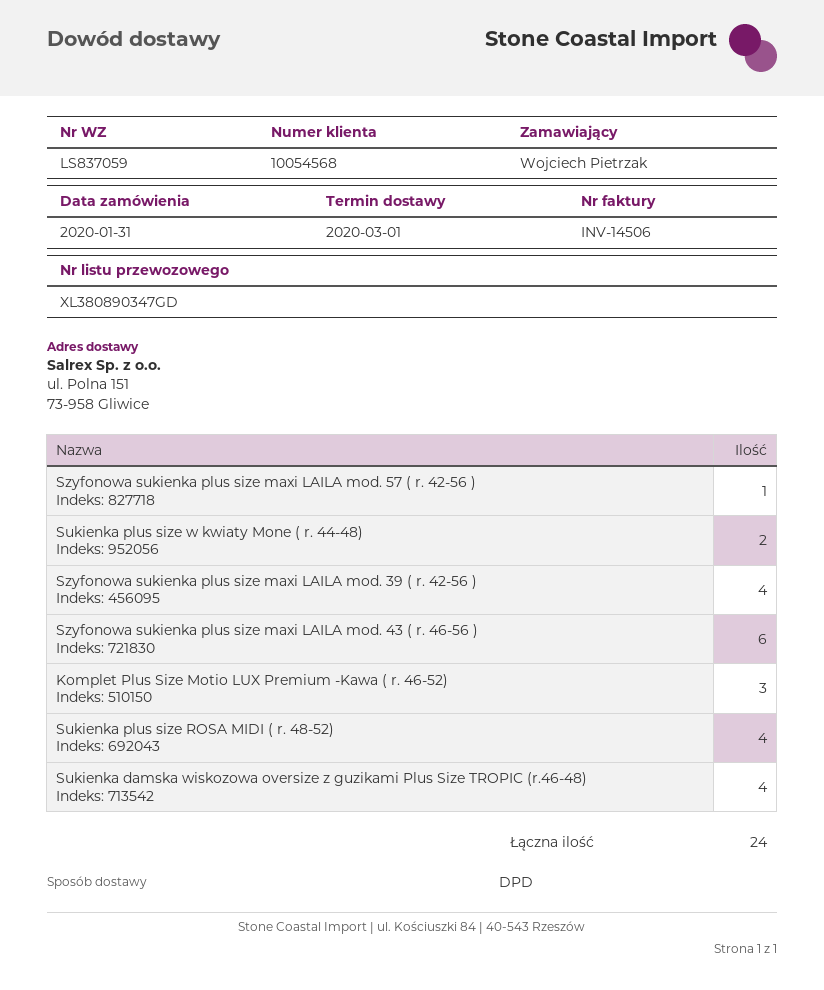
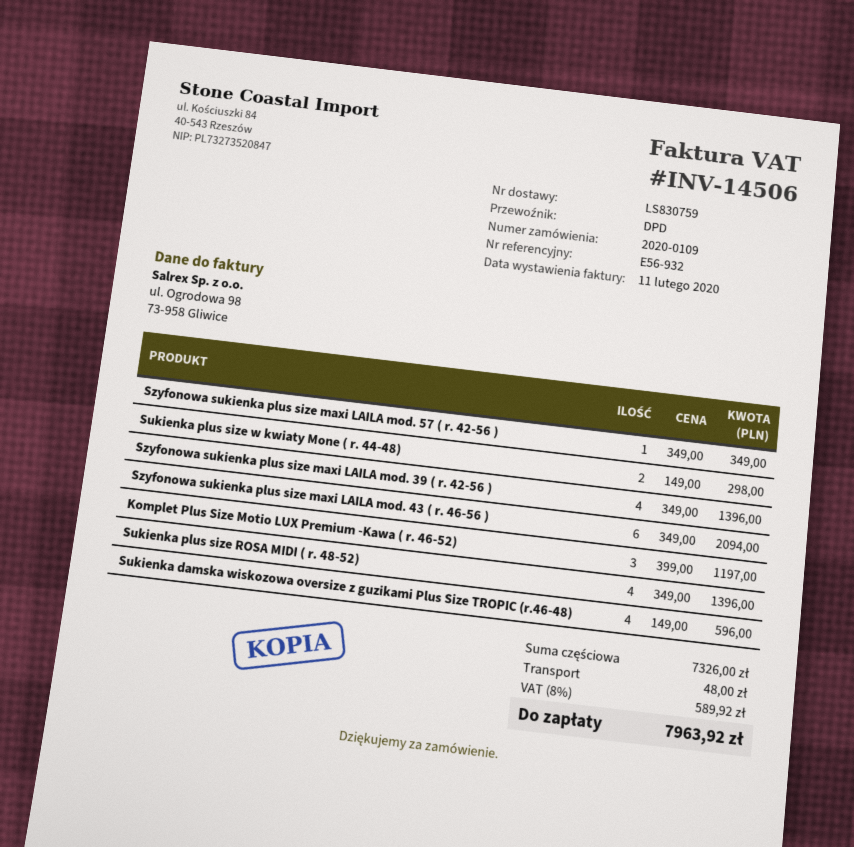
delivery note number: LS837059 -> LS830759

